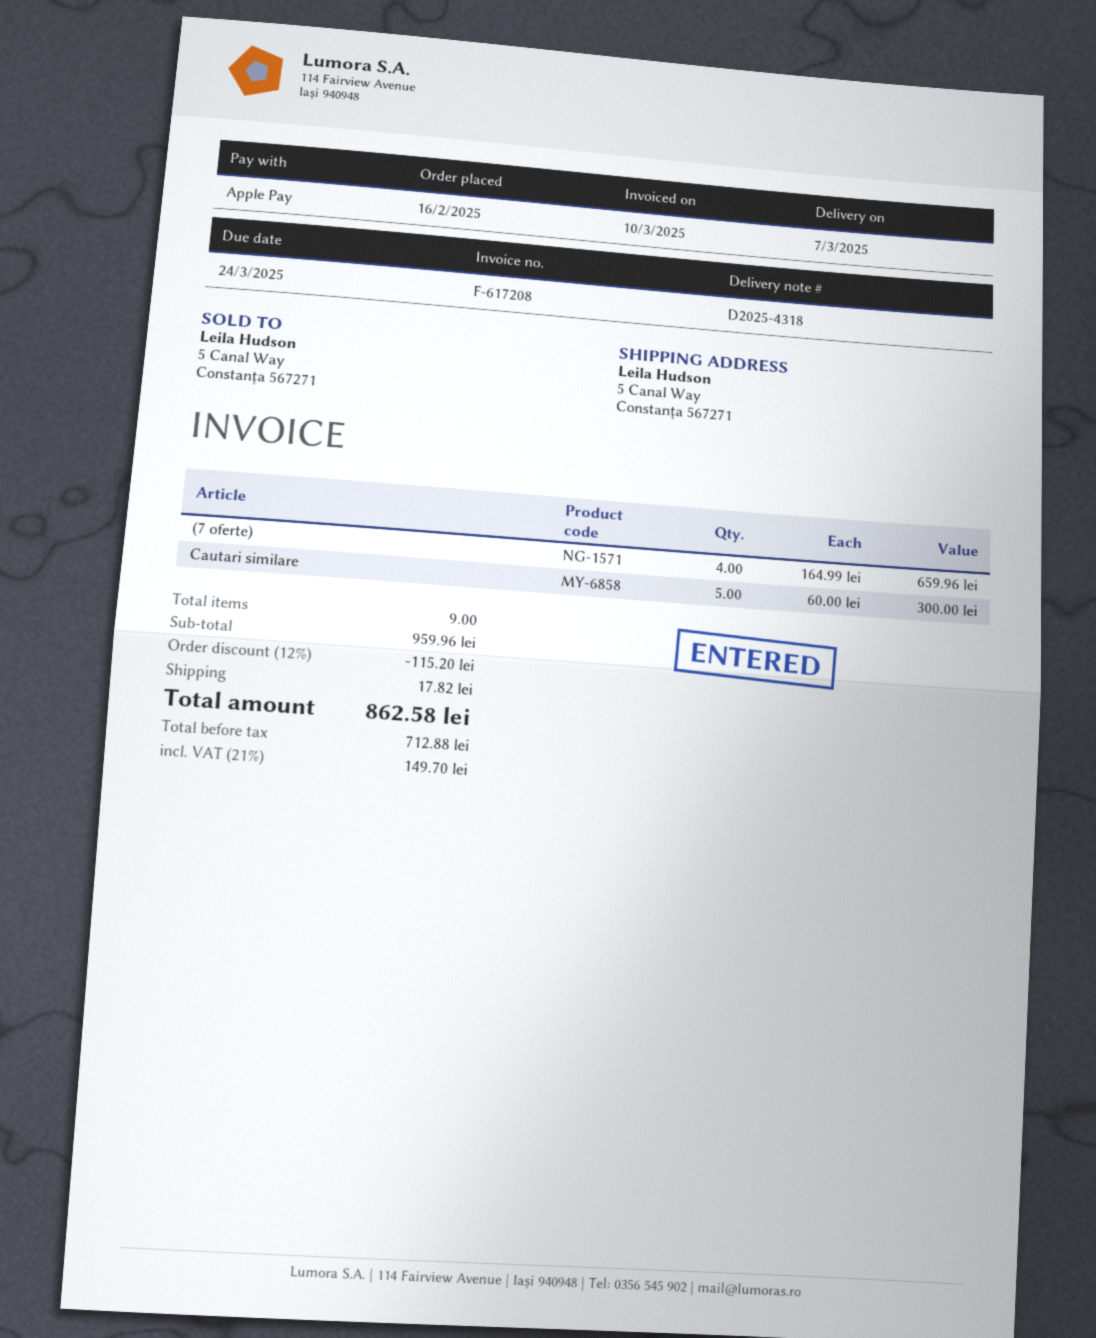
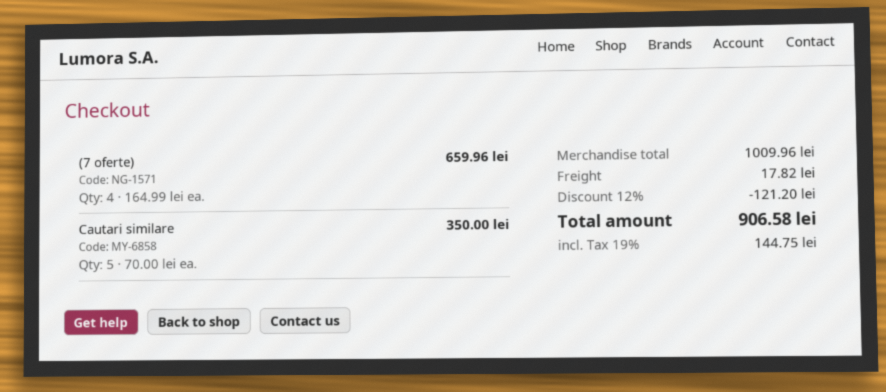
Cautari similare: 5 x 60.00 = 300.00 -> 5 x 70.00 = 350.00
subtotal: 959.96 -> 1009.96
discount: 12% = 115.20 -> 12% = 121.20
tax: 21% = 149.70 -> 19% = 144.75
total: 862.58 -> 906.58

